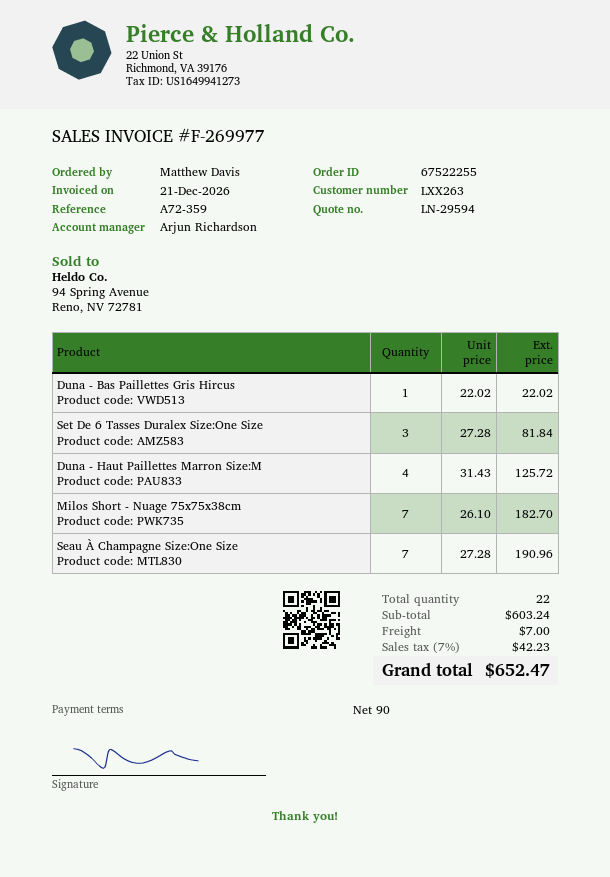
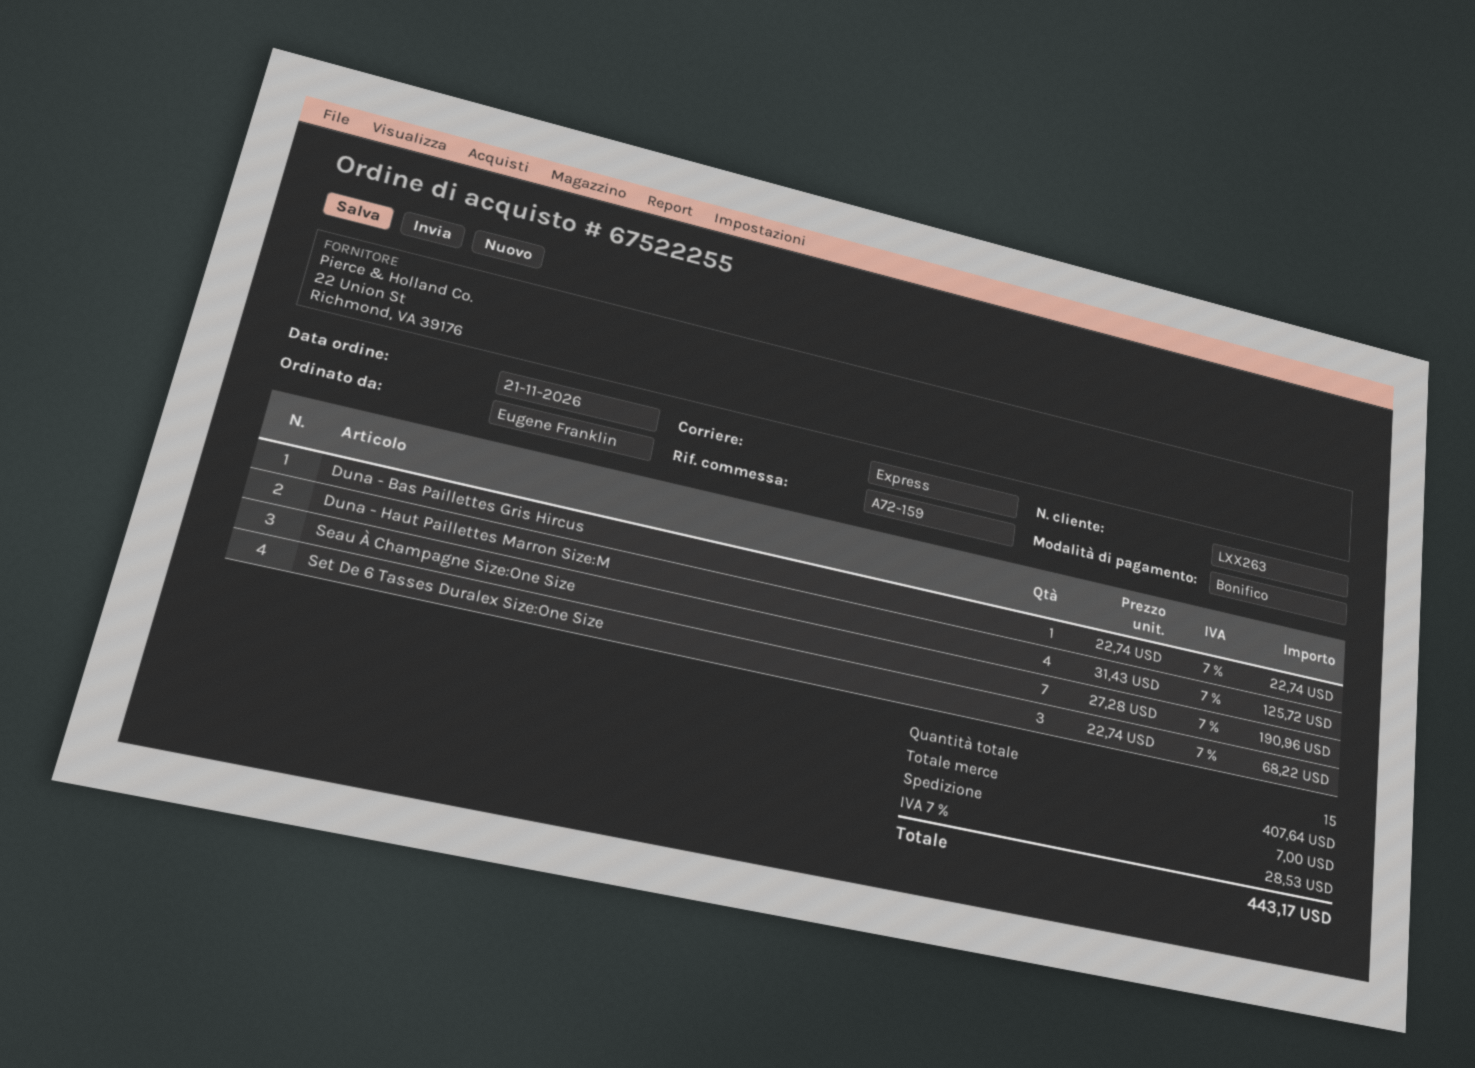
reference: A72-359 -> A72-159
ordered by: Matthew Davis -> Eugene Franklin
Duna - Bas Paillettes Gris Hircus: 1 x 22.02 = 22.02 -> 1 x 22.74 = 22.74
Set De 6 Tasses Duralex Size:One Size: 3 x 27.28 = 81.84 -> 3 x 22.74 = 68.22
Milos Short - Nuage 75x75x38cm: 7 x 26.10 = 182.70 -> none
total quantity: 22 -> 15
subtotal: 603.24 -> 407.64
tax: 7% = 42.23 -> 7% = 28.53
total: 652.47 -> 443.17

